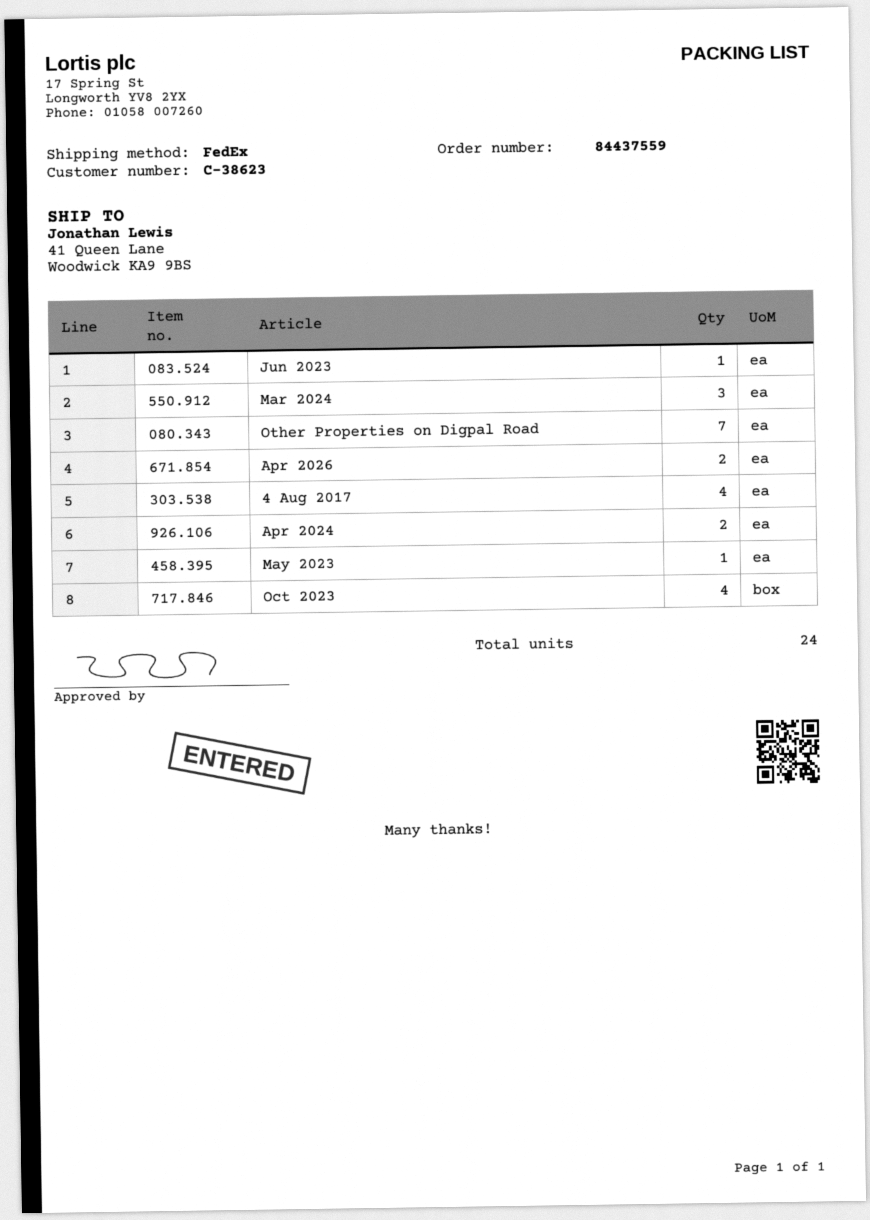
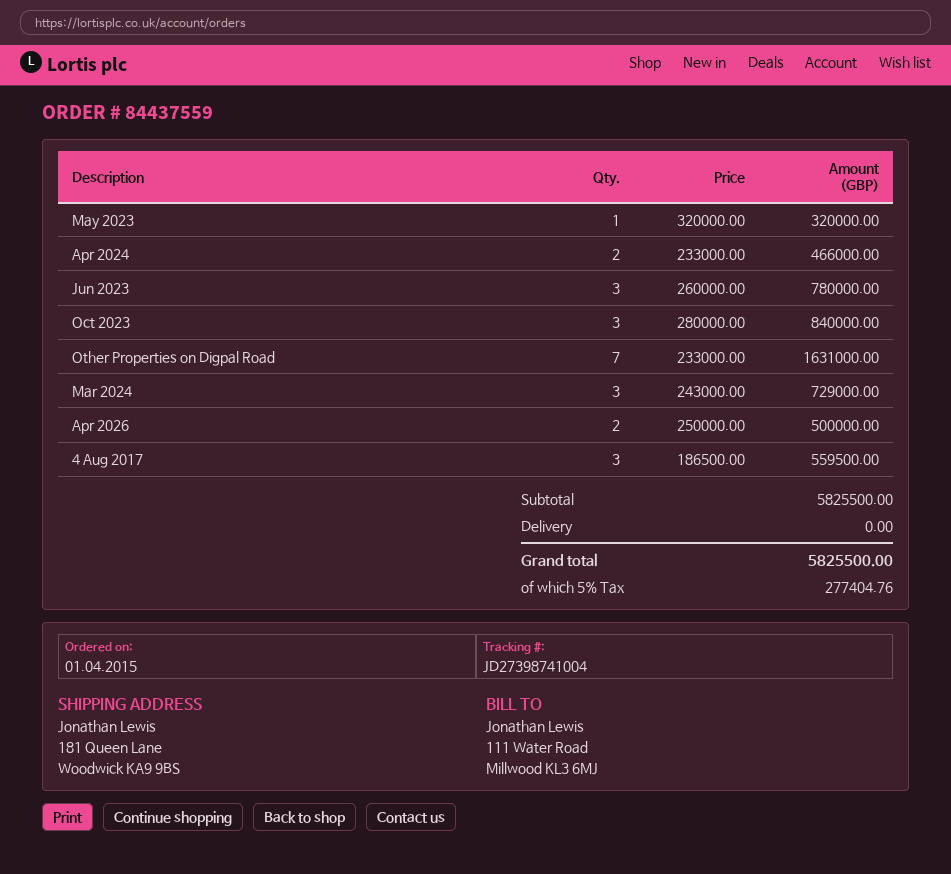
ship to: 41 Queen Lane, Woodwick KA9 9BS -> 181 Queen Lane, Woodwick KA9 9BS
Jun 2023: 1 -> 3
4 Aug 2017: 4 -> 3
Oct 2023: 4 -> 3

